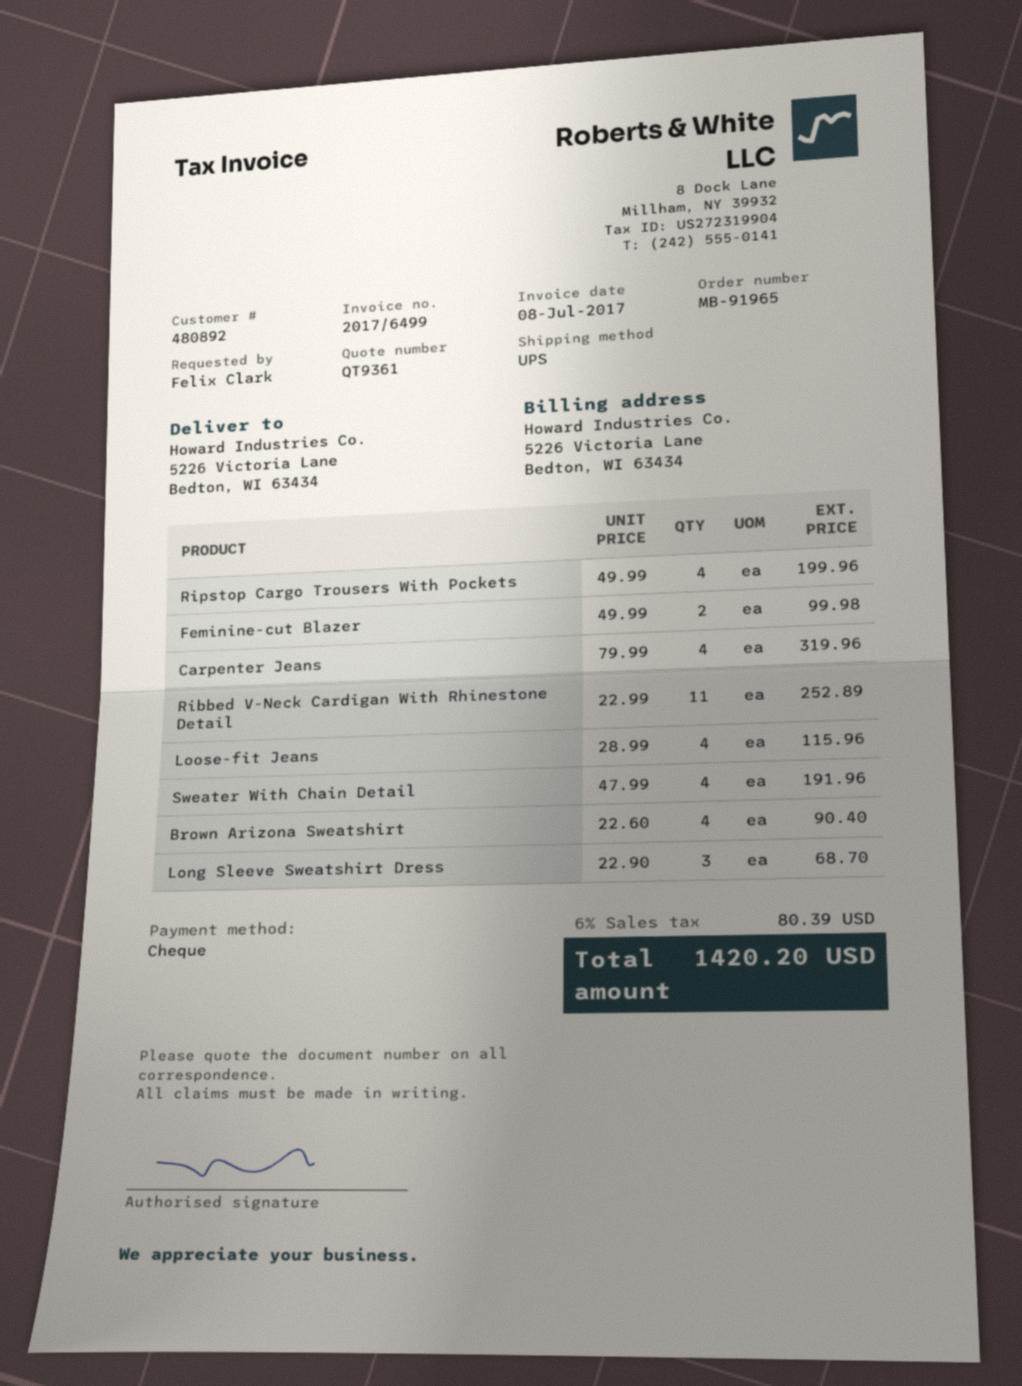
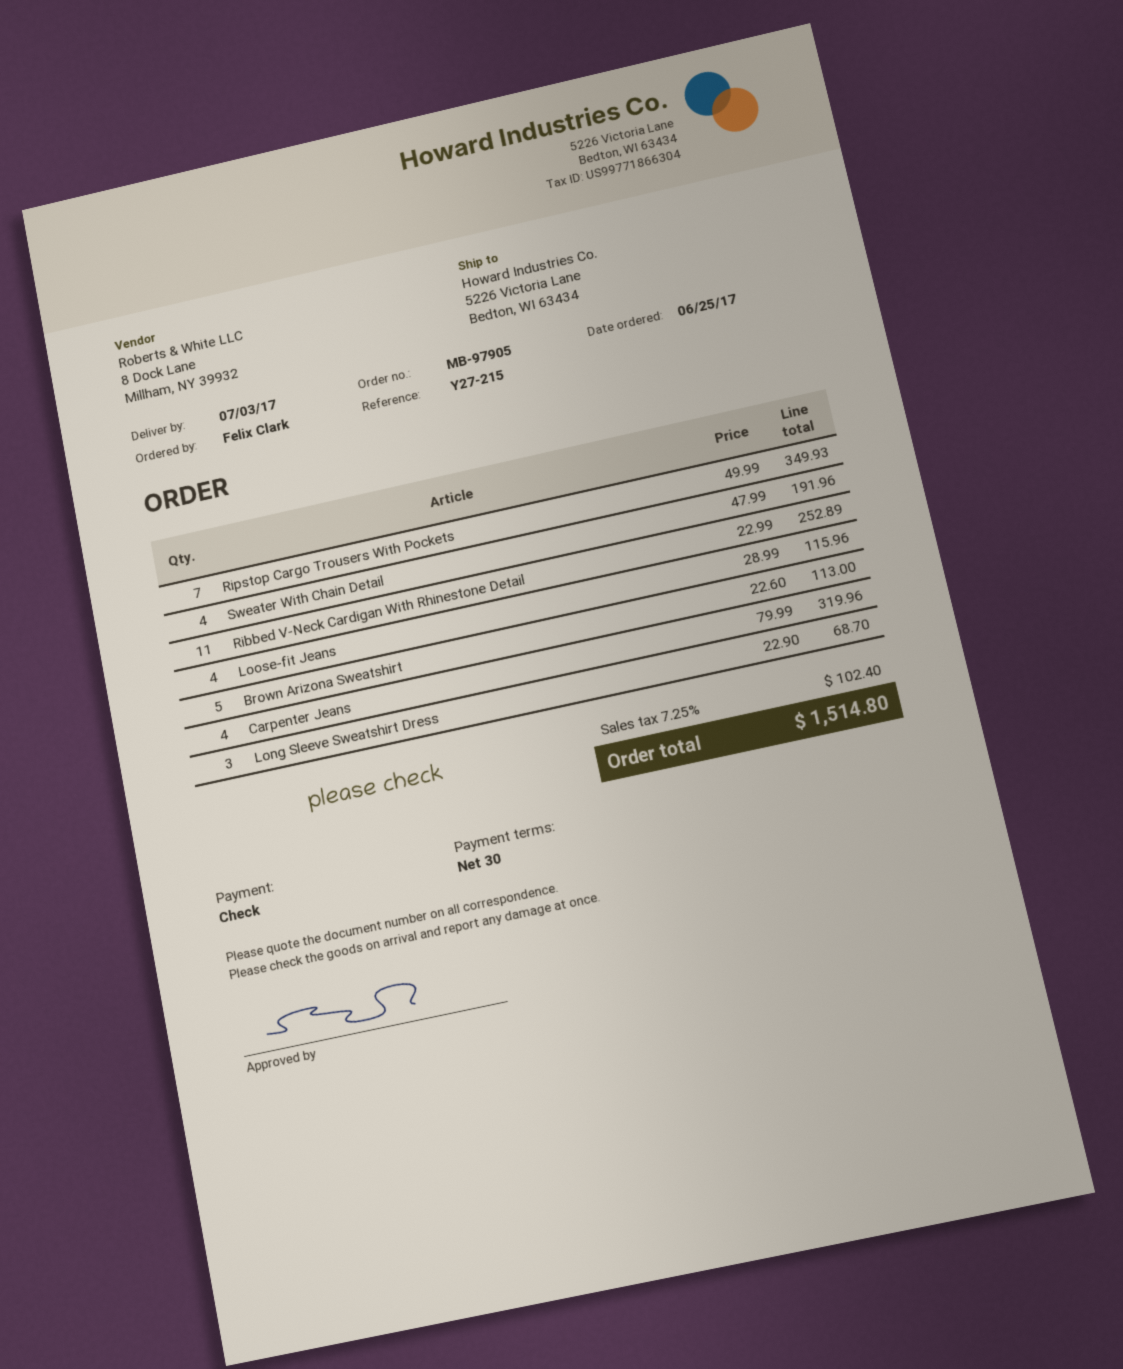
order number: MB-91965 -> MB-97905
Ripstop Cargo Trousers With Pockets: 4 x 49.99 = 199.96 -> 7 x 49.99 = 349.93
Feminine-cut Blazer: 2 x 49.99 = 99.98 -> none
Brown Arizona Sweatshirt: 4 x 22.60 = 90.40 -> 5 x 22.60 = 113.00
tax: 6% = 80.39 -> 7.25% = 102.40
total: 1420.20 -> 1514.80

